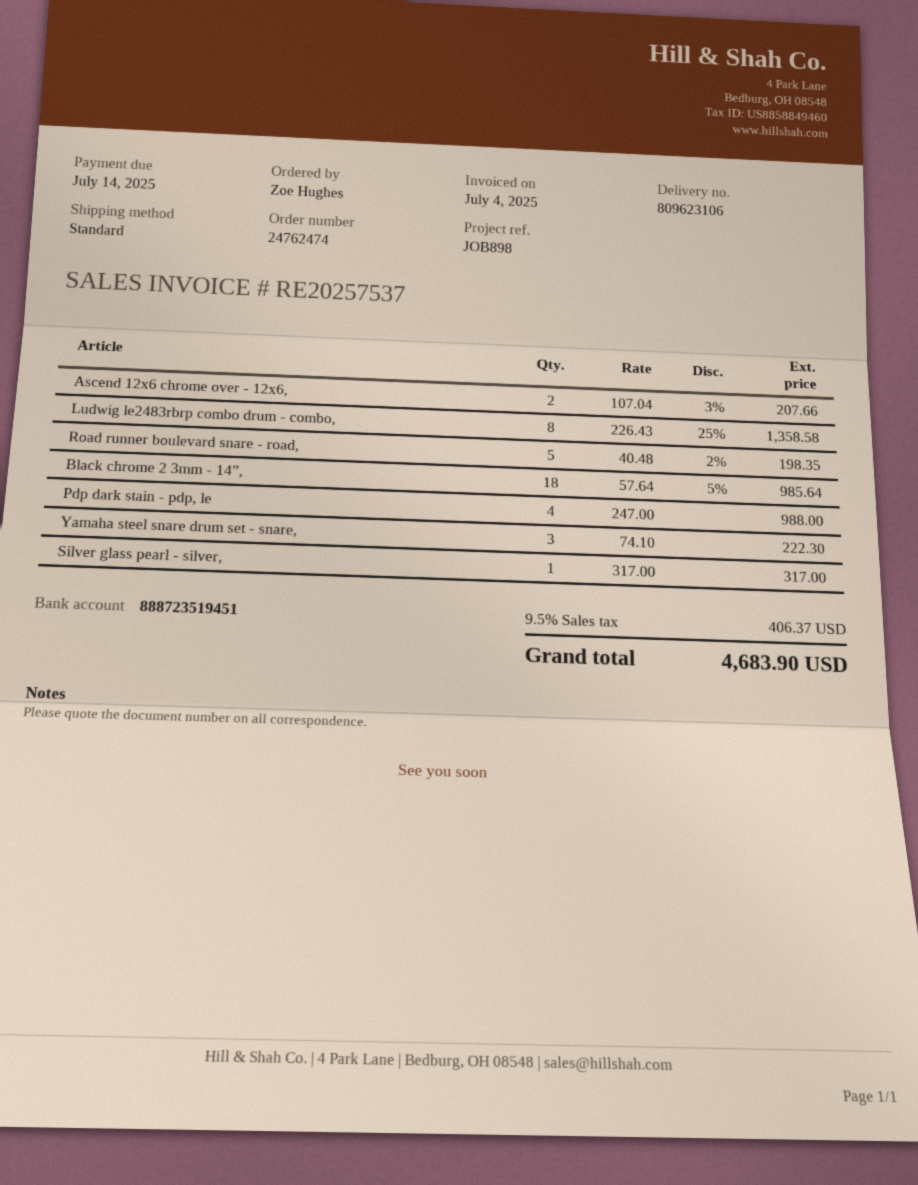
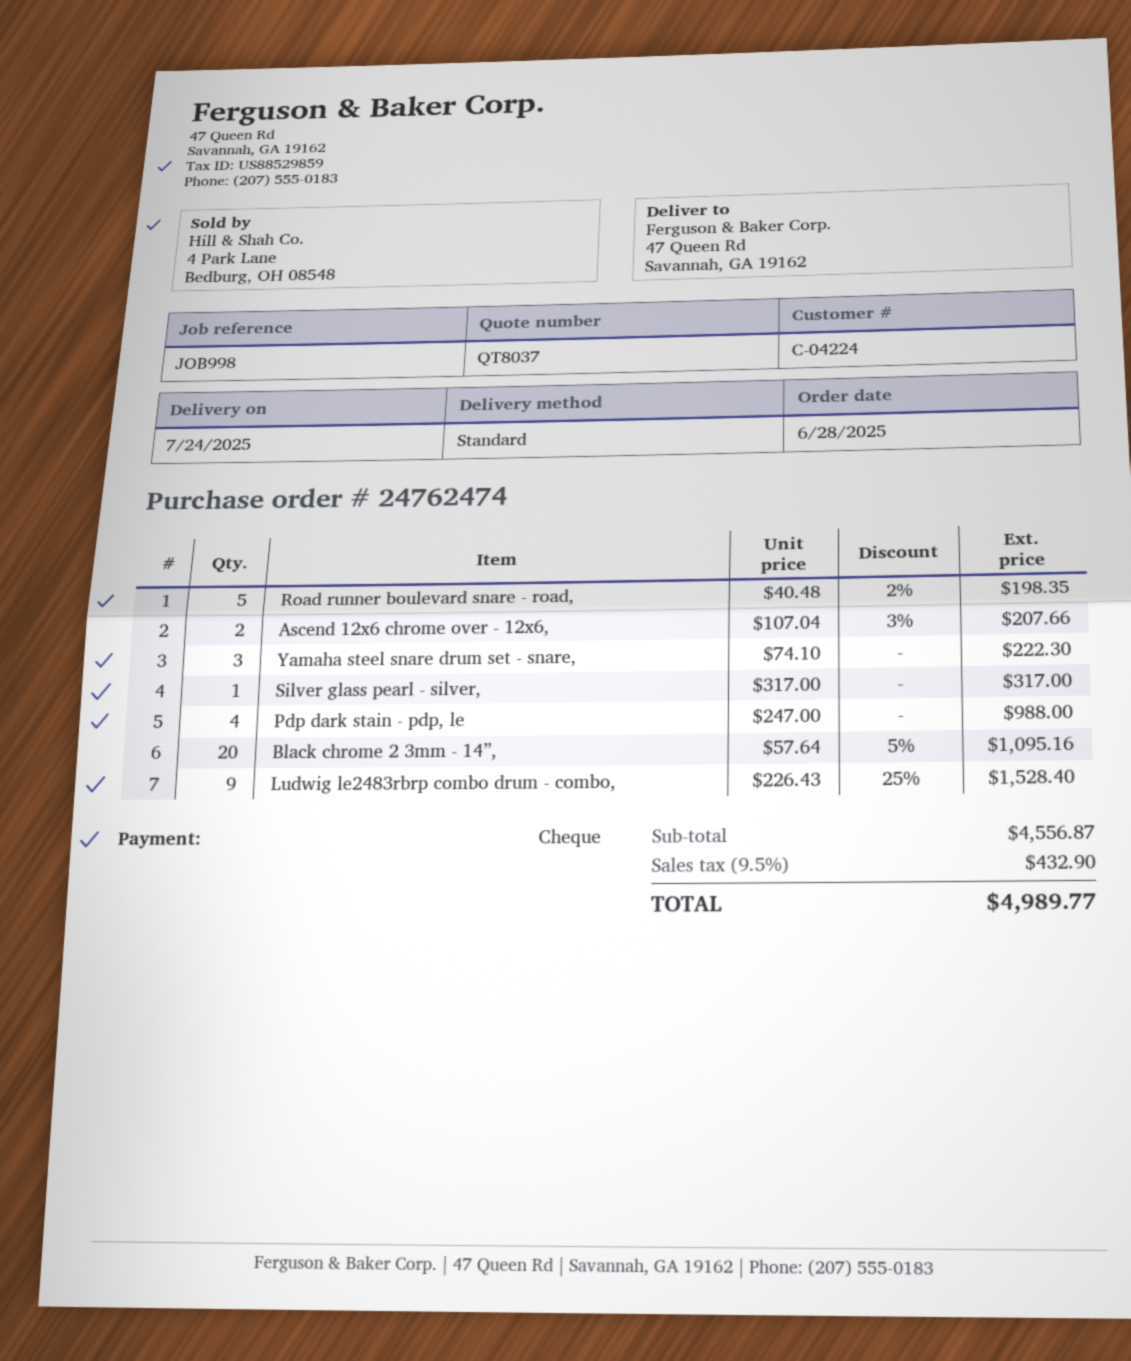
reference: JOB898 -> JOB998
Ludwig le2483rbrp combo drum - combo,: 8 x 226.43 - 25% = 1358.58 -> 9 x 226.43 - 25% = 1528.40
Black chrome 2 3mm - 14”,: 18 x 57.64 - 5% = 985.64 -> 20 x 57.64 - 5% = 1095.16
tax: 9.5% = 406.37 -> 9.5% = 432.90
total: 4683.90 -> 4989.77

